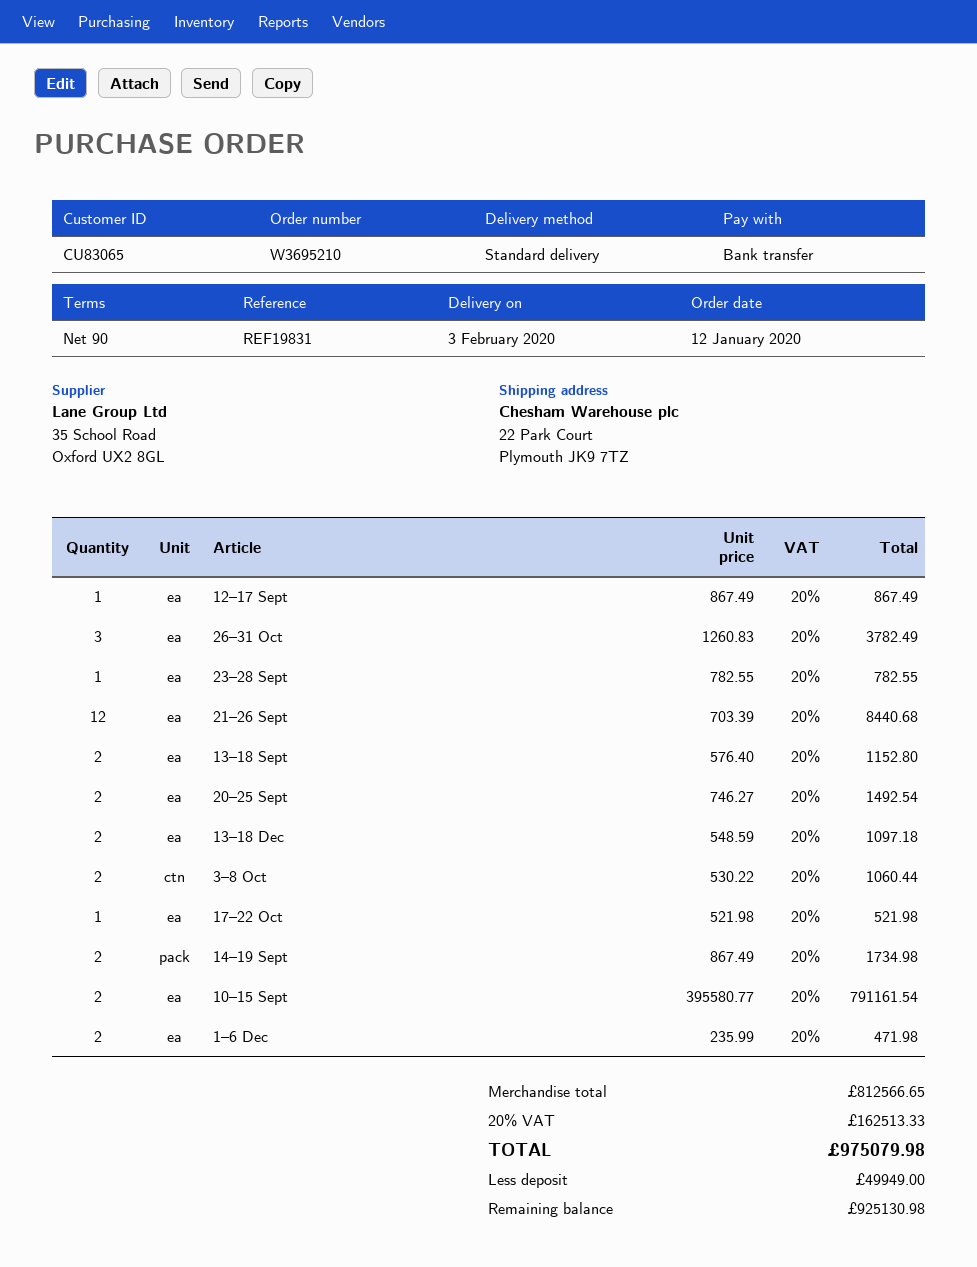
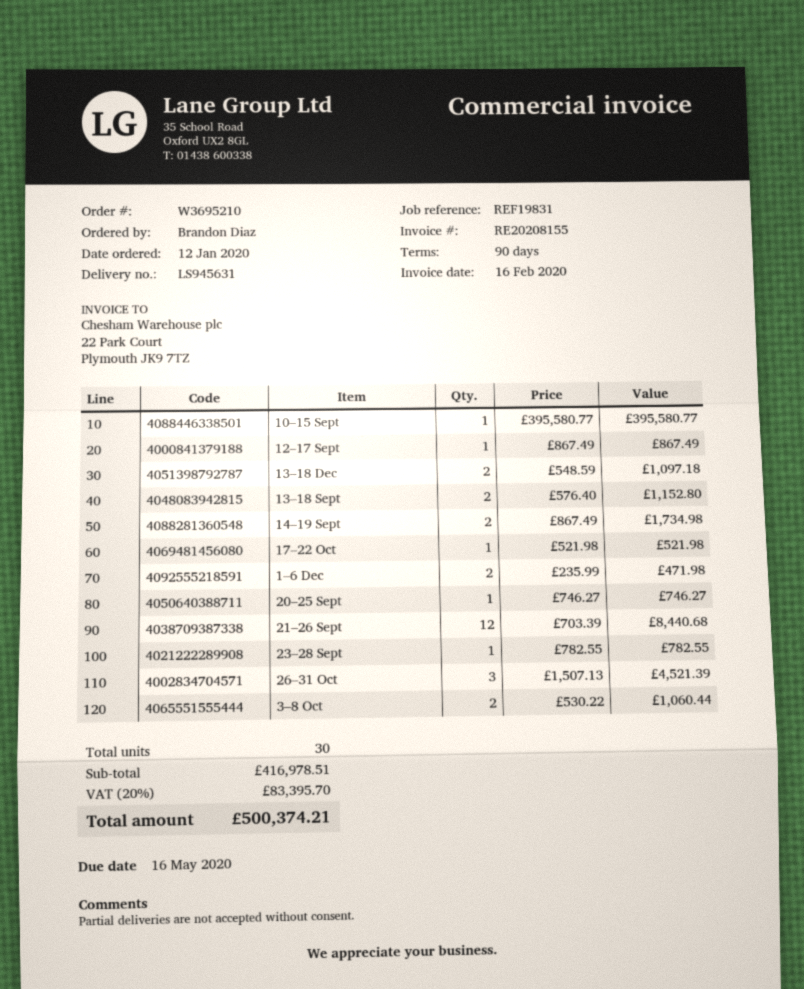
26–31 Oct: 3 x 1260.83 = 3782.49 -> 3 x 1507.13 = 4521.39
20–25 Sept: 2 x 746.27 = 1492.54 -> 1 x 746.27 = 746.27
10–15 Sept: 2 x 395580.77 = 791161.54 -> 1 x 395580.77 = 395580.77
subtotal: 812566.65 -> 416978.51
tax: 20% = 162513.33 -> 20% = 83395.70
total: 975079.98 -> 500374.21

